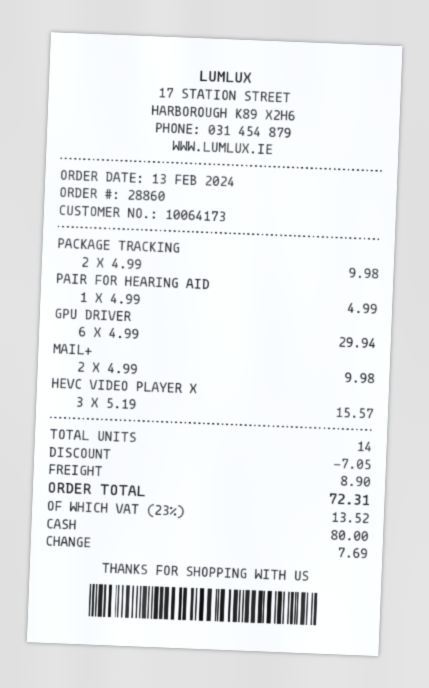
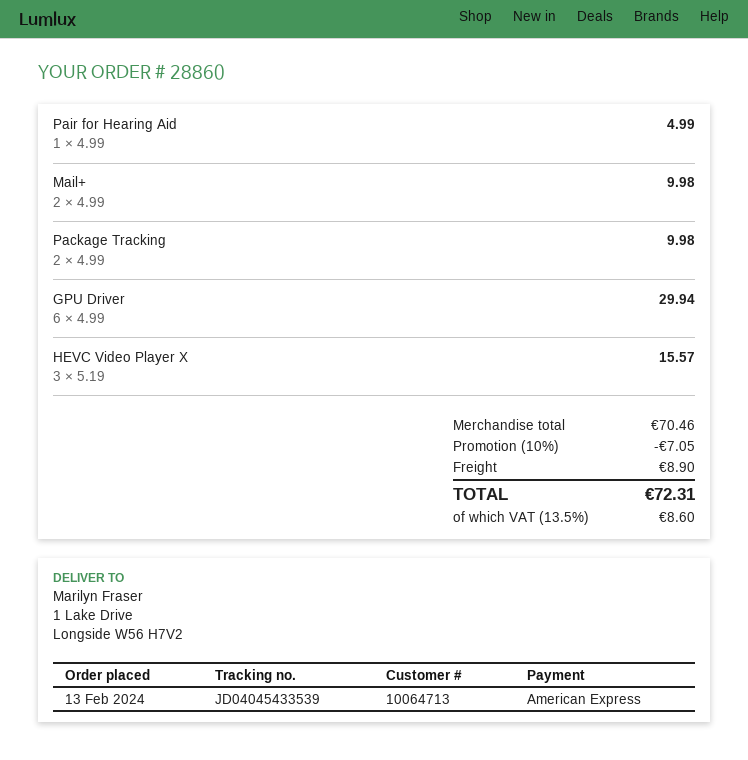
customer number: 10064173 -> 10064713
payment method: cash -> American Express
tax: 23% = 13.52 -> 13.5% = 8.60

